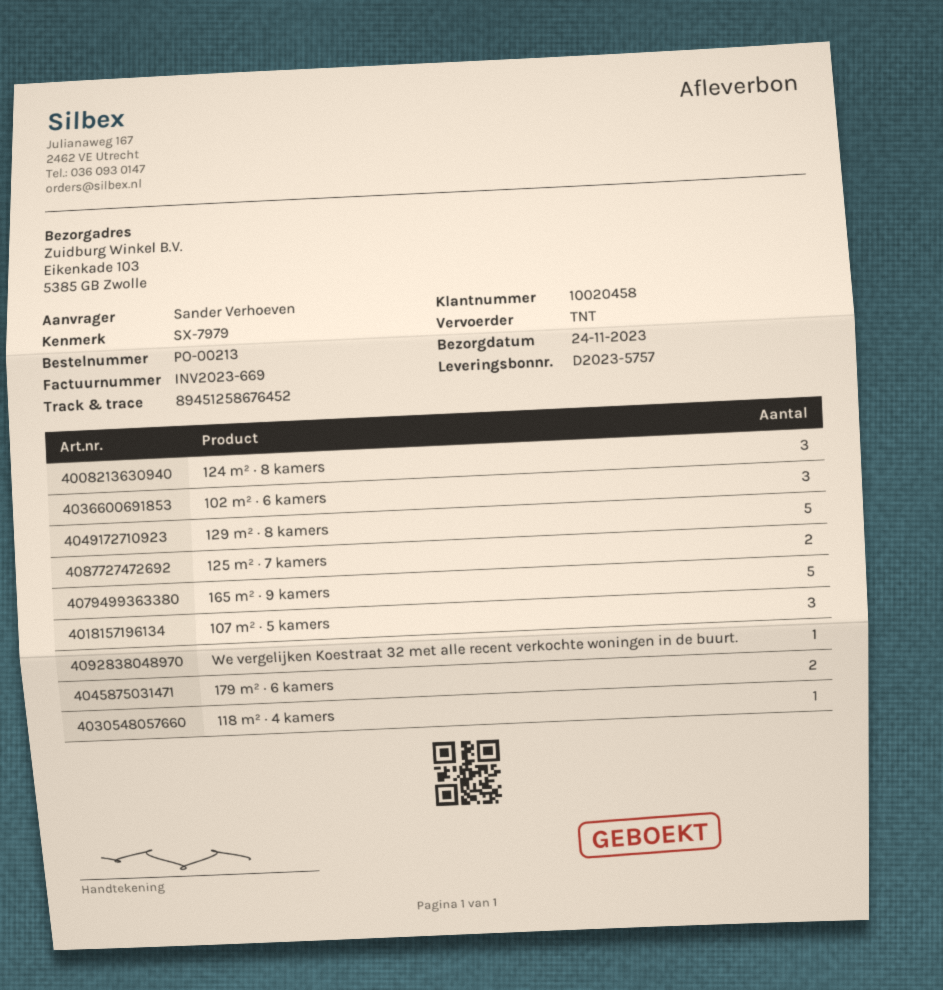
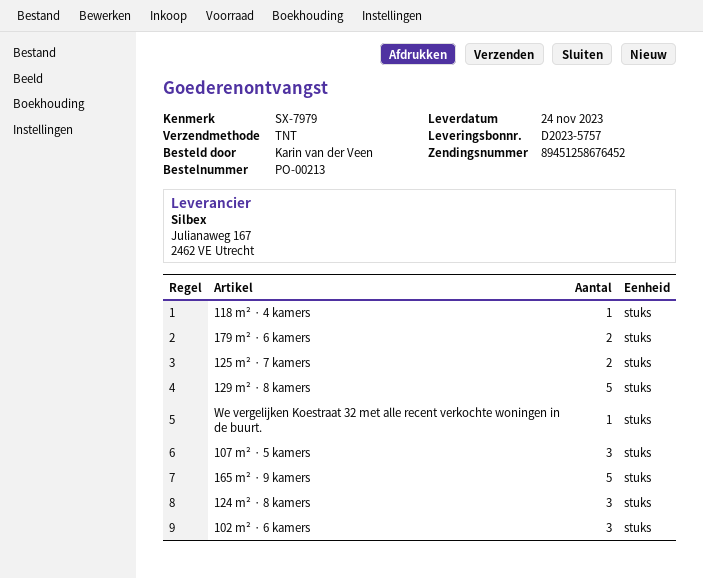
ordered by: Sander Verhoeven -> Karin van der Veen

